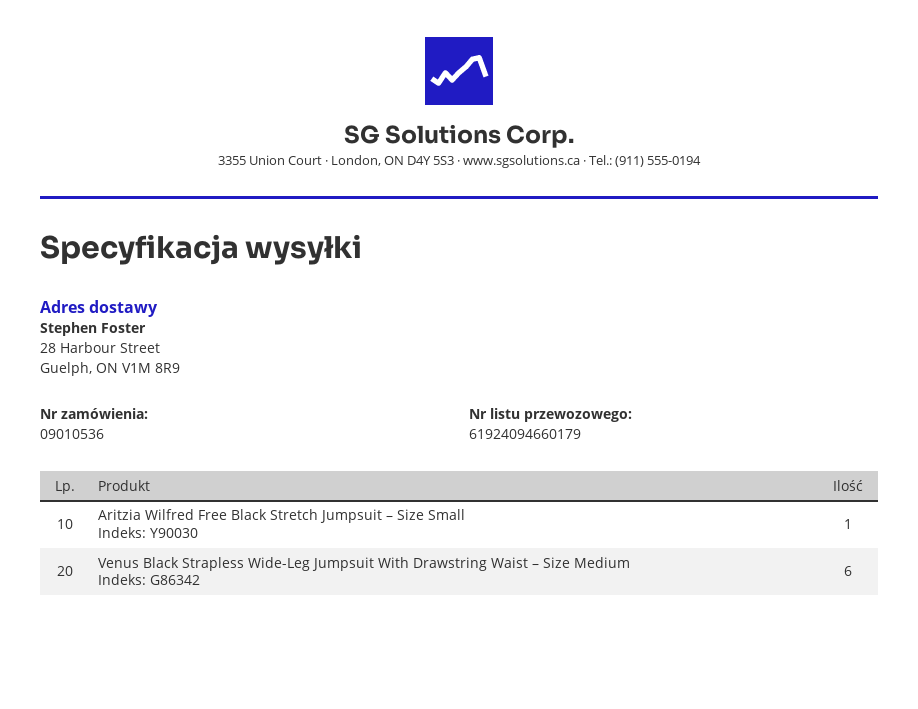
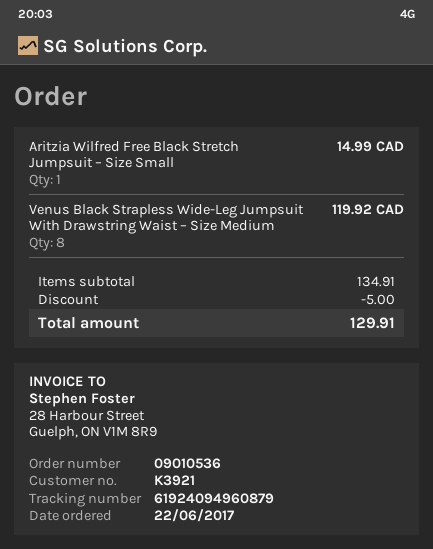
tracking number: 61924094660179 -> 61924094960879
Venus Black Strapless Wide-Leg Jumpsuit With Drawstring Waist – Size Medium: 6 -> 8

